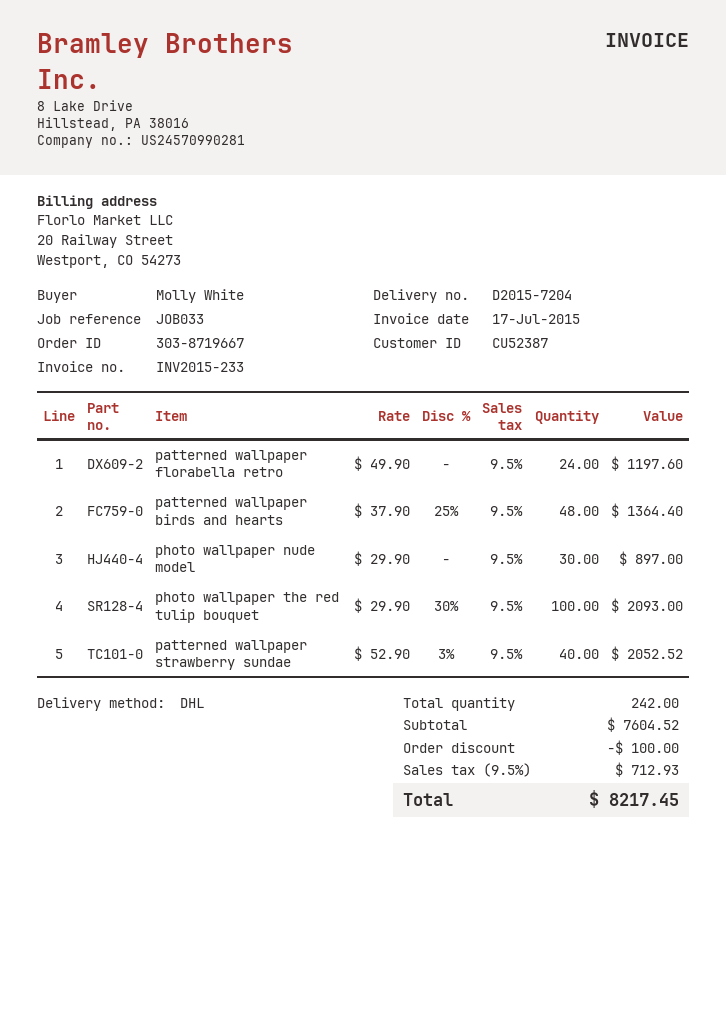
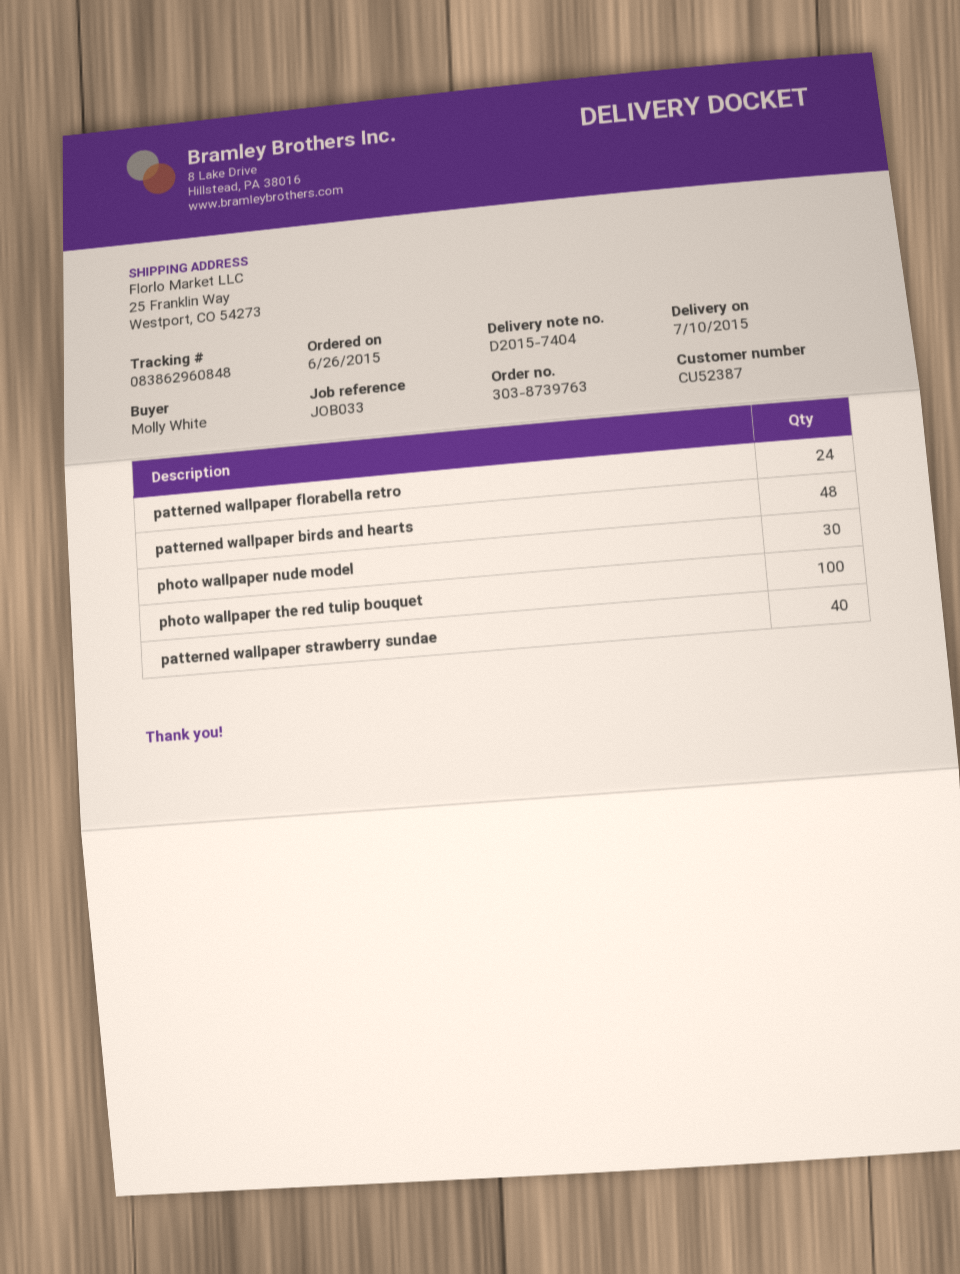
order number: 303-8719667 -> 303-8739763
delivery note number: D2015-7204 -> D2015-7404

